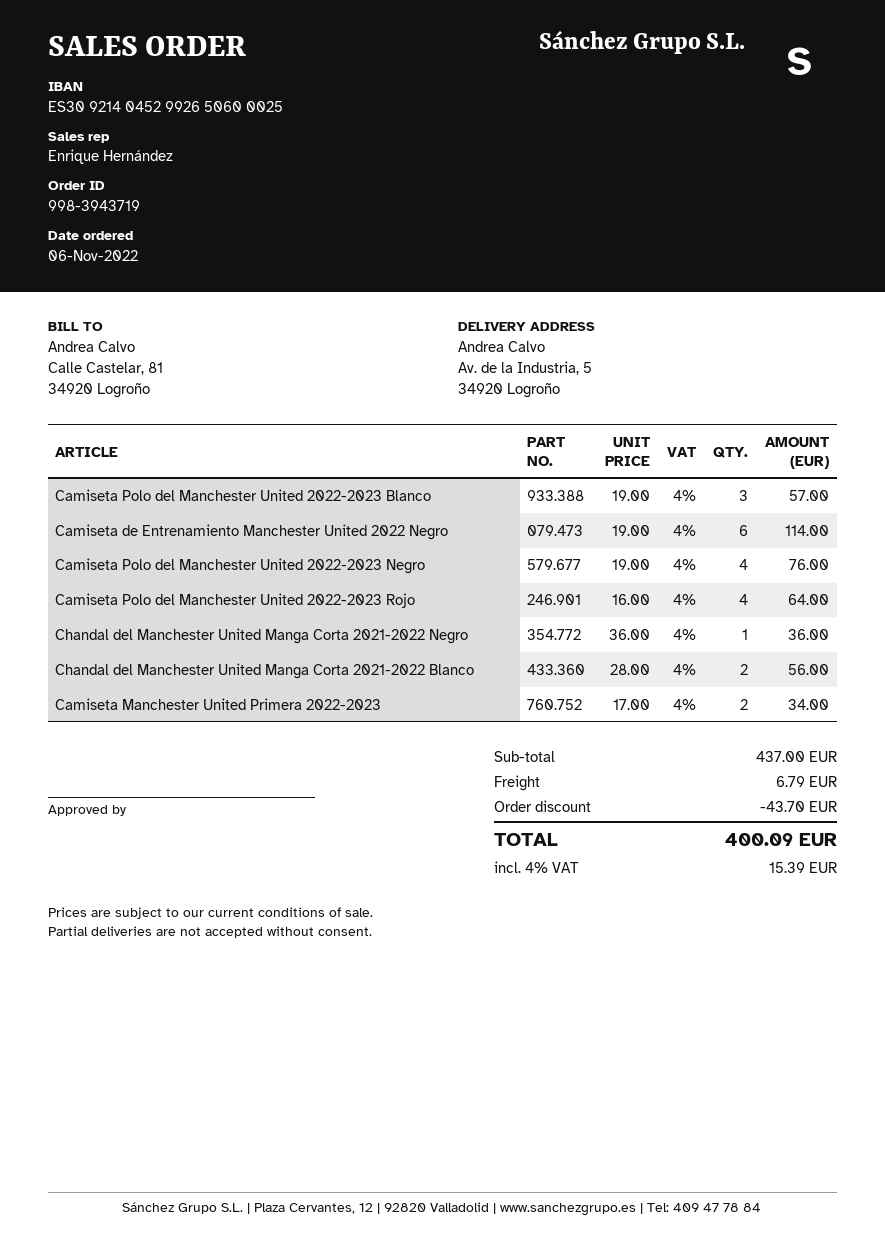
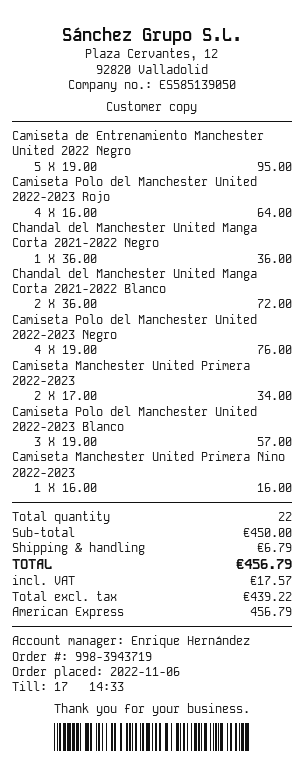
Camiseta de Entrenamiento Manchester United 2022 Negro: 6 x 19.00 = 114.00 -> 5 x 19.00 = 95.00
Chandal del Manchester United Manga Corta 2021-2022 Blanco: 2 x 28.00 = 56.00 -> 2 x 36.00 = 72.00
Camiseta Manchester United Primera Nino 2022-2023: none -> 1 x 16.00 = 16.00
subtotal: 437.00 -> 450.00
discount: 43.70 -> none
tax: 15.39 -> 17.57
total: 400.09 -> 456.79

